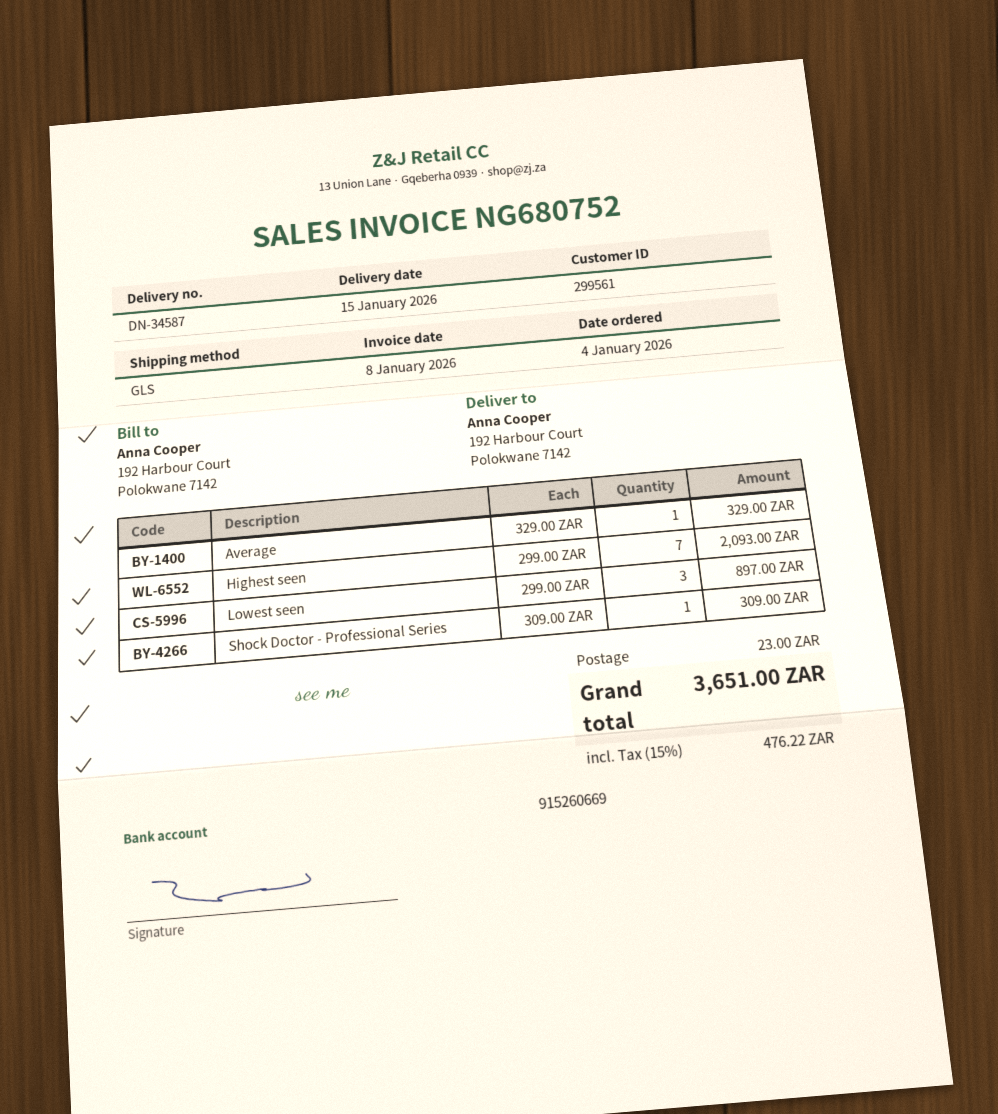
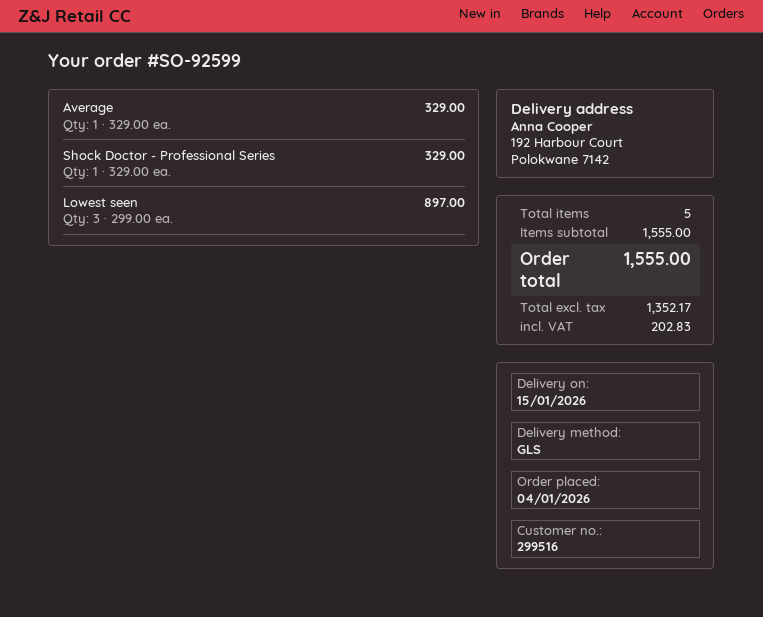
customer number: 299561 -> 299516
Highest seen: 7 x 299.00 = 2093.00 -> none
Shock Doctor - Professional Series: 1 x 309.00 = 309.00 -> 1 x 329.00 = 329.00
shipping: 23.00 -> none
tax: 476.22 -> 202.83
total: 3651.00 -> 1555.00

